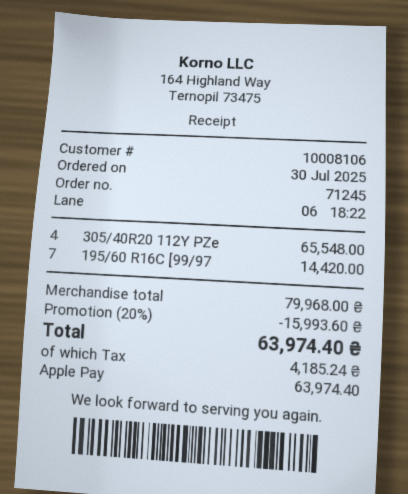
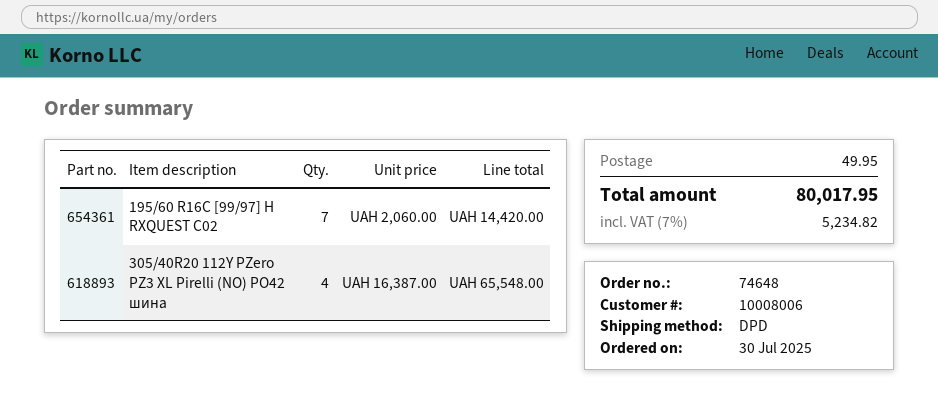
order number: 71245 -> 74648
customer number: 10008106 -> 10008006
discount: 20% = 15993.60 -> none
shipping: none -> 49.95
tax: 4185.24 -> 5234.82
total: 63974.40 -> 80017.95

